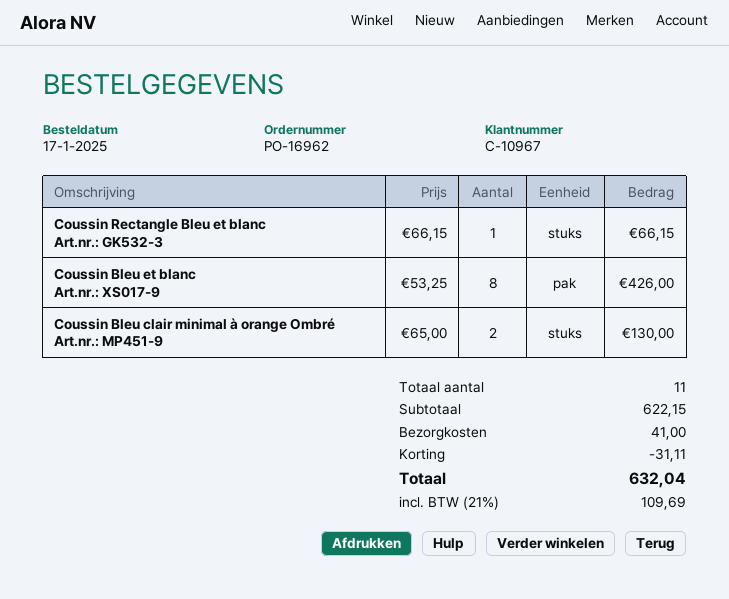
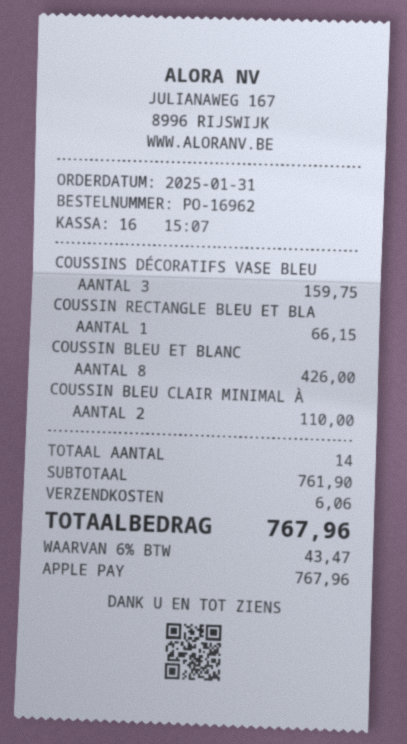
order date: 2025-01-17 -> 2025-01-31
Coussin Bleu clair minimal à orange Ombré: 2 for 130.00 -> 2 for 110.00
COUSSINS DÉCORATIFS VASE BLEU: none -> 3 for 159.75
total quantity: 11 -> 14
subtotal: 622.15 -> 761.90
discount: 31.11 -> none
shipping: 41.00 -> 6.06
tax: 21% = 109.69 -> 6% = 43.47
total: 632.04 -> 767.96

